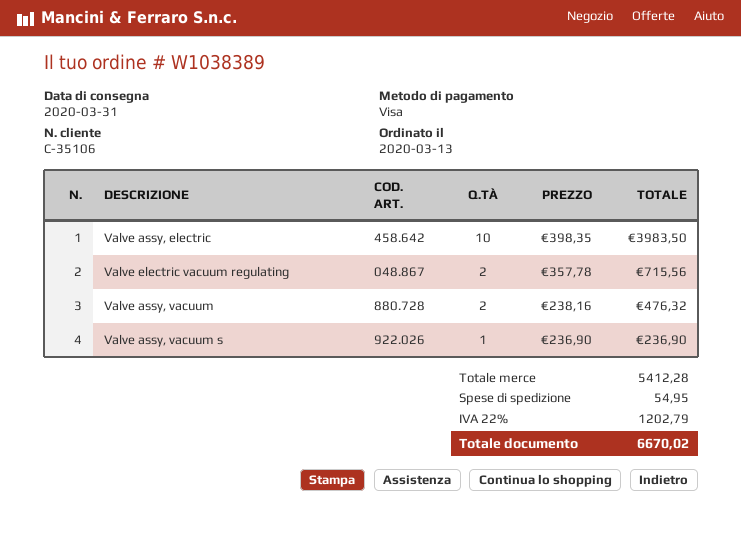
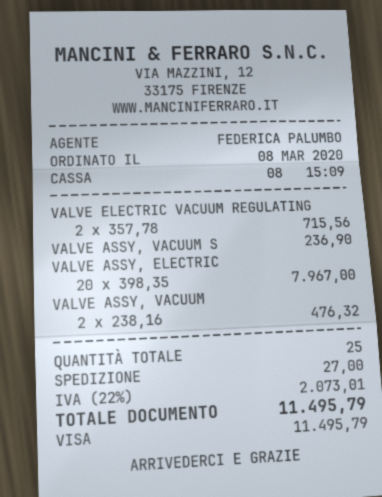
order date: 2020-03-13 -> 2020-03-08
Valve assy, electric: 10 x 398.35 = 3983.50 -> 20 x 398.35 = 7967.00
shipping: 54.95 -> 27.00
tax: 22% = 1202.79 -> 22% = 2073.01
total: 6670.02 -> 11495.79

